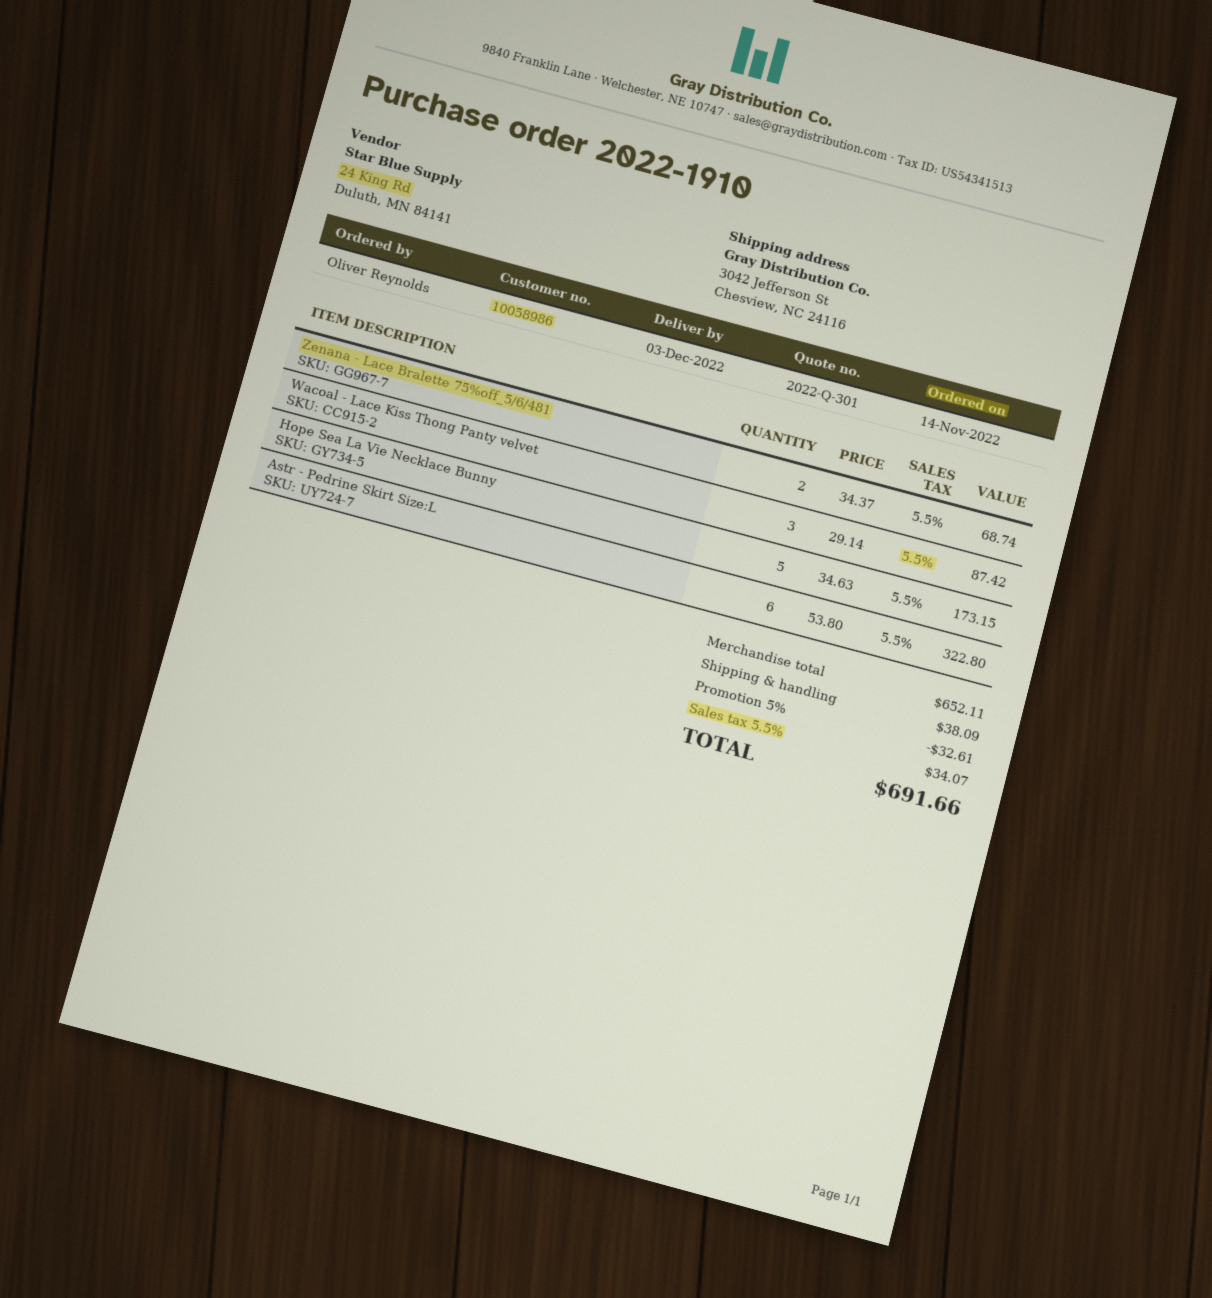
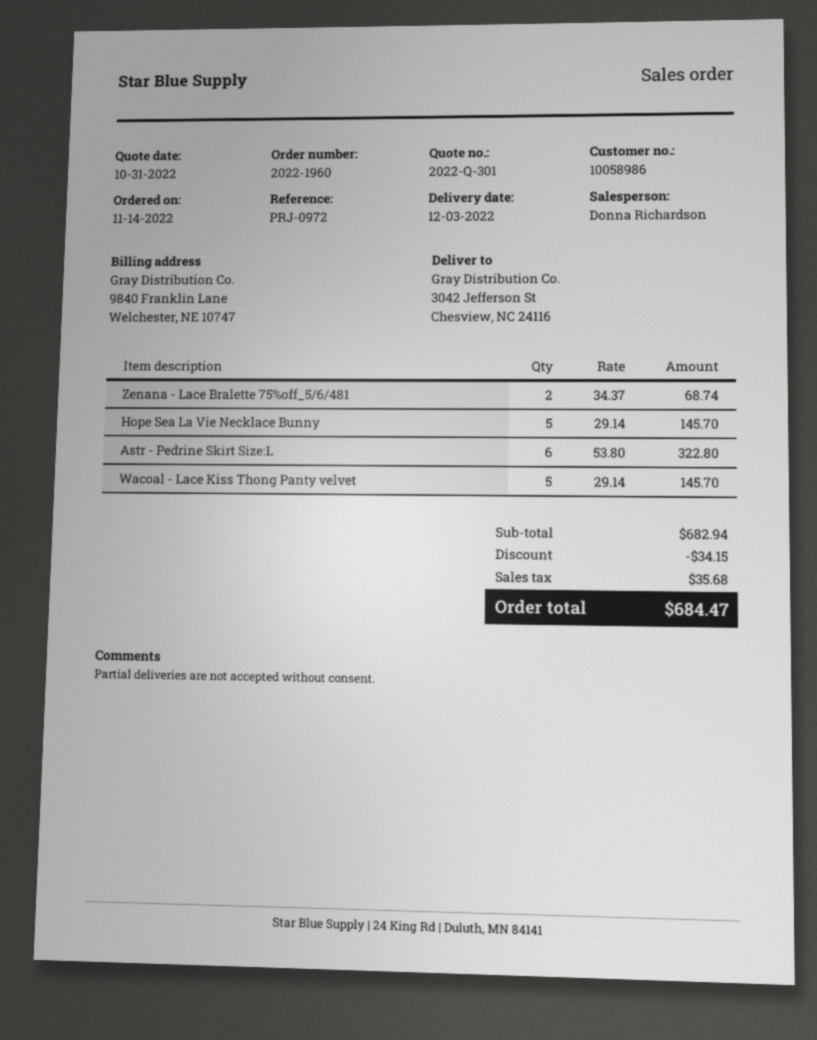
order number: 2022-1910 -> 2022-1960
Wacoal - Lace Kiss Thong Panty velvet: 3 x 29.14 = 87.42 -> 5 x 29.14 = 145.70
Hope Sea La Vie Necklace Bunny: 5 x 34.63 = 173.15 -> 5 x 29.14 = 145.70
subtotal: 652.11 -> 682.94
discount: 32.61 -> 34.15
shipping: 38.09 -> none
tax: 34.07 -> 35.68
total: 691.66 -> 684.47

